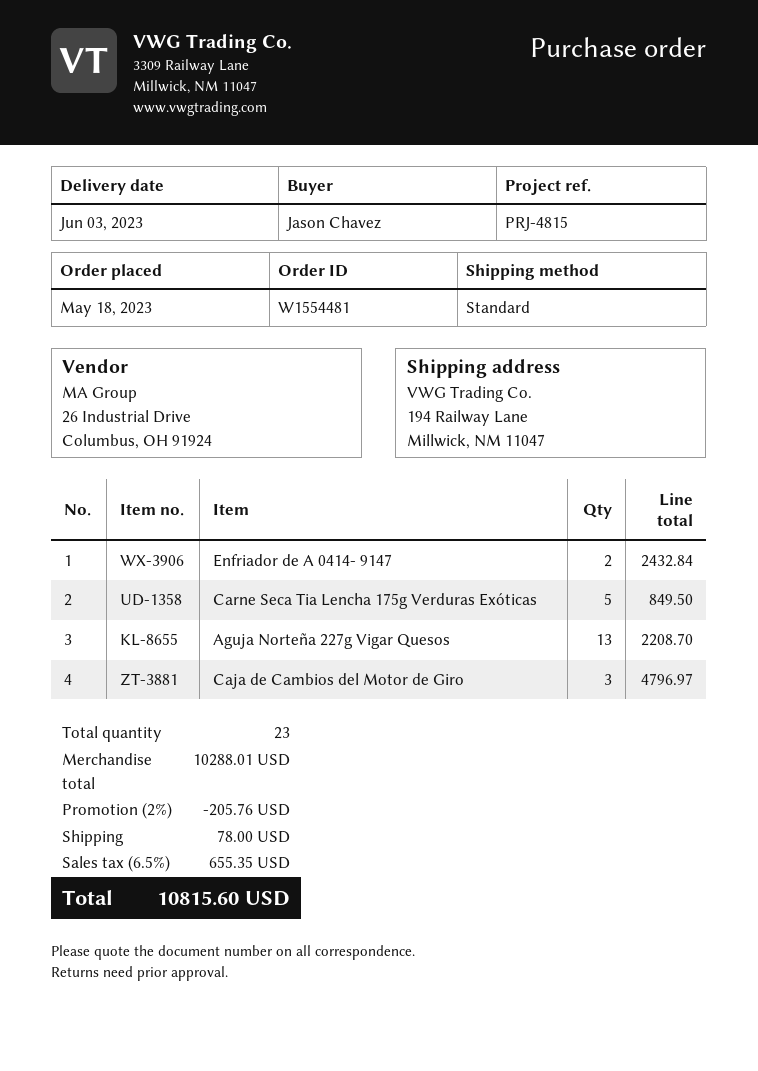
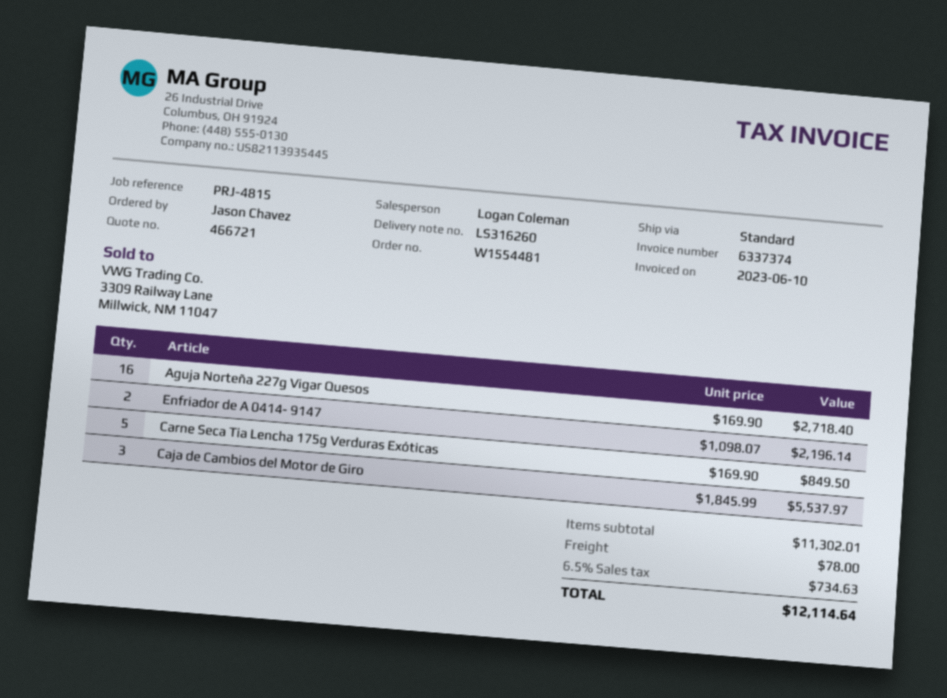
Enfriador de A 0414- 9147: 2 for 2432.84 -> 2 for 2196.14
Aguja Norteña 227g Vigar Quesos: 13 for 2208.70 -> 16 for 2718.40
Caja de Cambios del Motor de Giro: 3 for 4796.97 -> 3 for 5537.97
subtotal: 10288.01 -> 11302.01
discount: 2% = 205.76 -> none
tax: 6.5% = 655.35 -> 6.5% = 734.63
total: 10815.60 -> 12114.64

